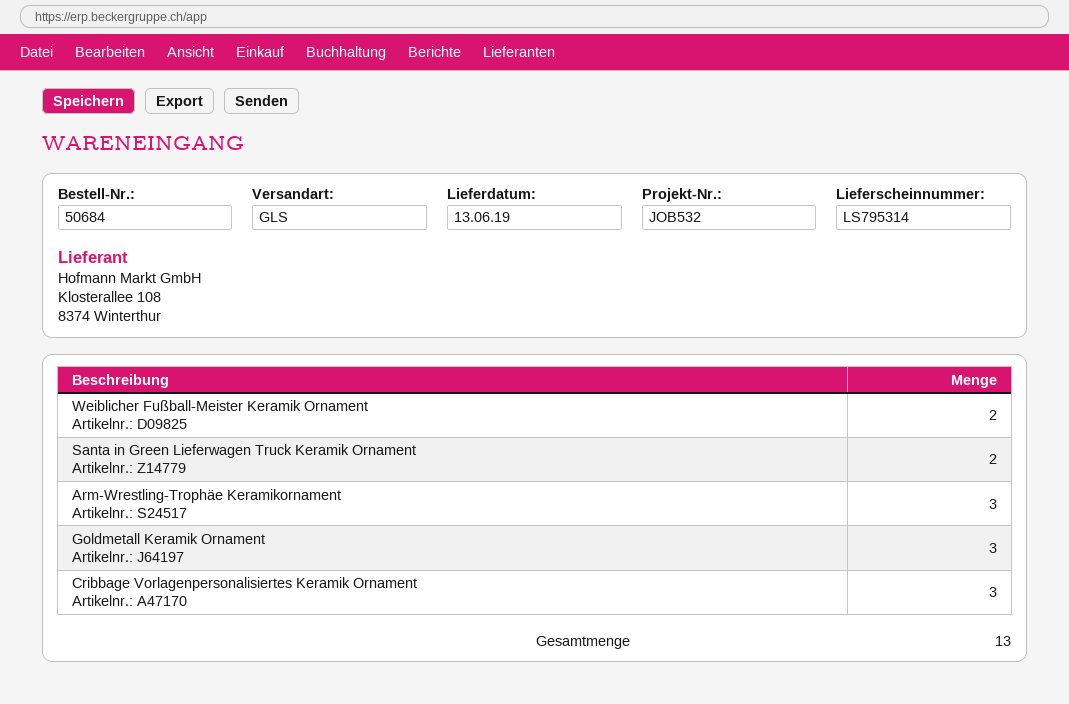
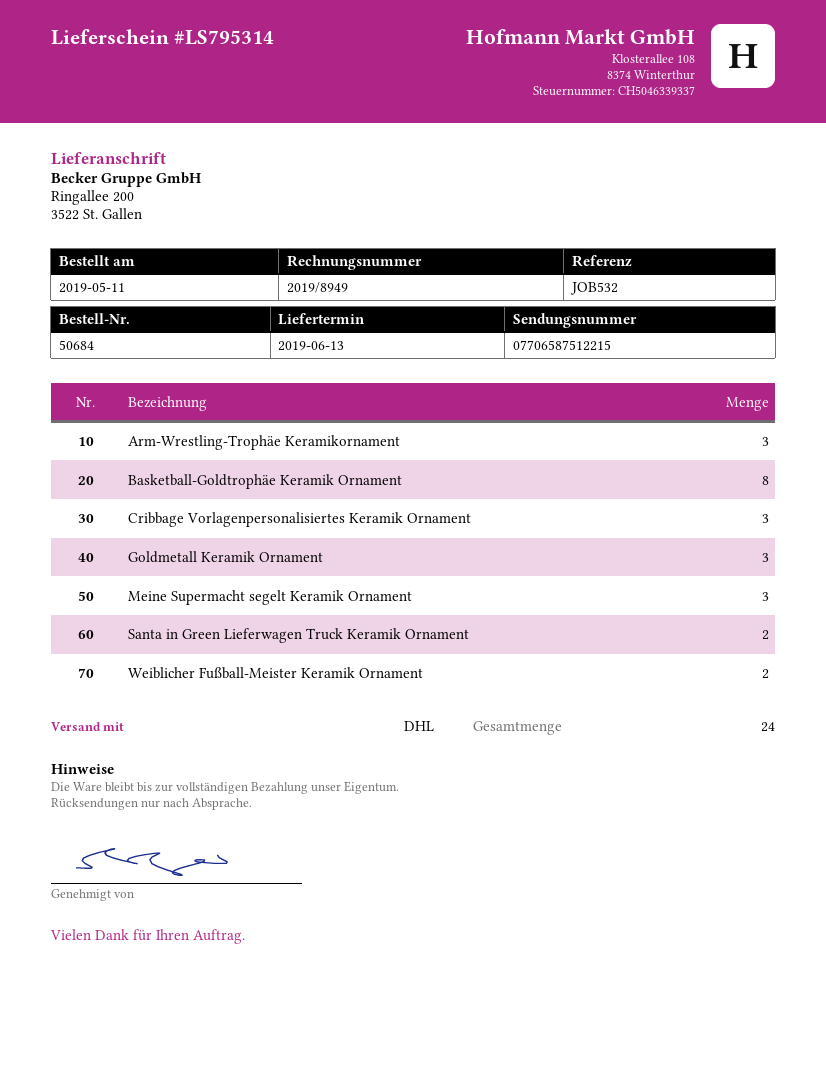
shipping method: GLS -> DHL
Basketball-Goldtrophäe Keramik Ornament: none -> 8
Meine Supermacht segelt Keramik Ornament: none -> 3
total quantity: 13 -> 24

